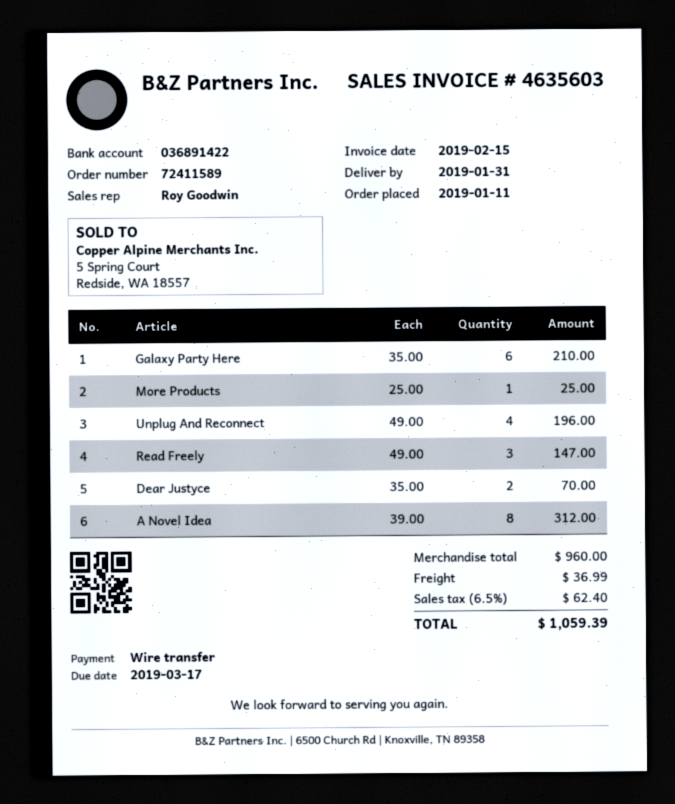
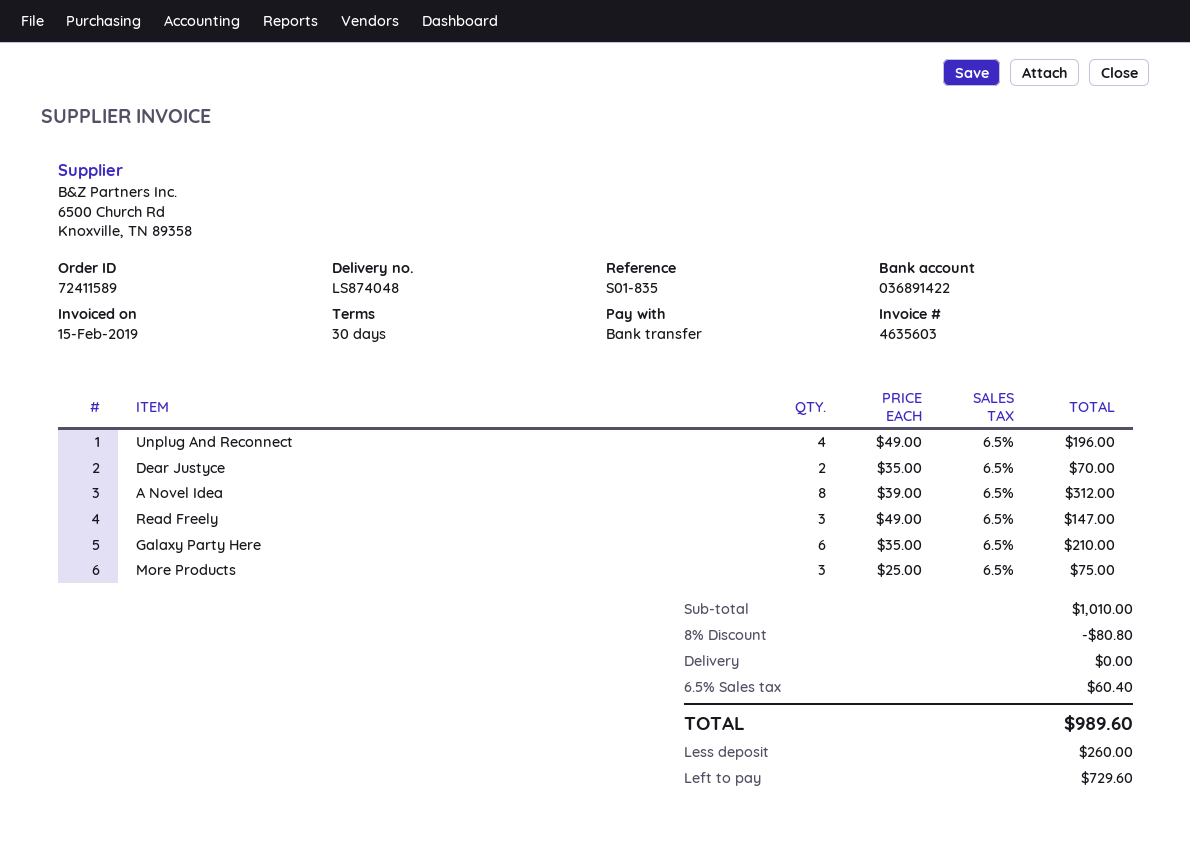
More Products: 1 x 25.00 = 25.00 -> 3 x 25.00 = 75.00
subtotal: 960.00 -> 1010.00
discount: none -> 8% = 80.80
shipping: 36.99 -> 0.00
tax: 6.5% = 62.40 -> 6.5% = 60.40
total: 1059.39 -> 989.60

